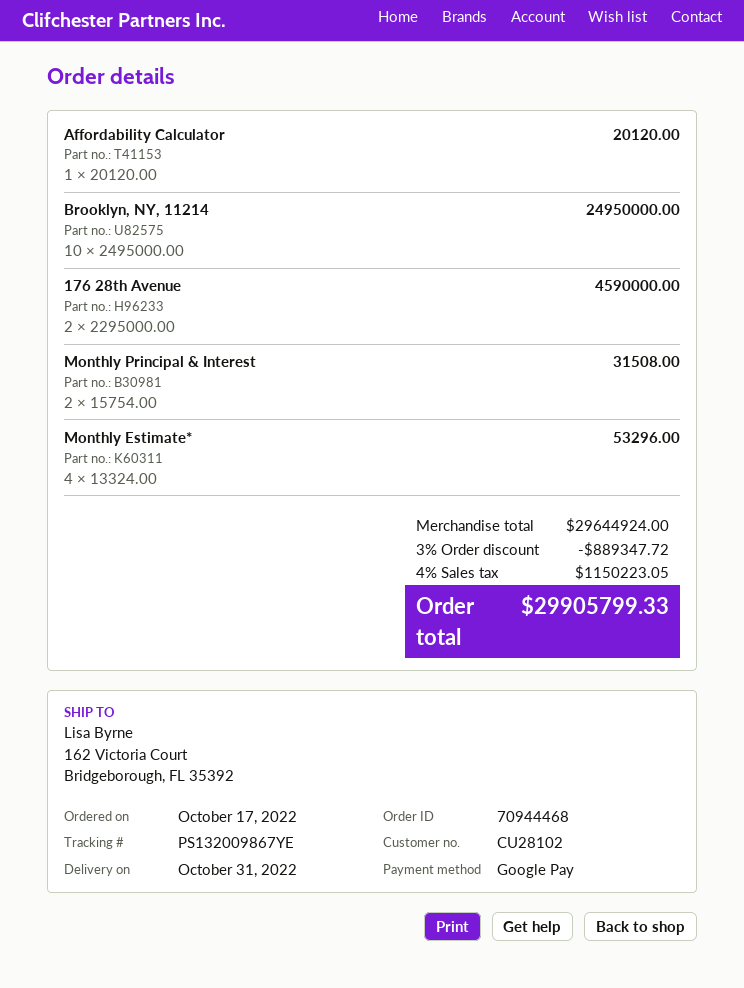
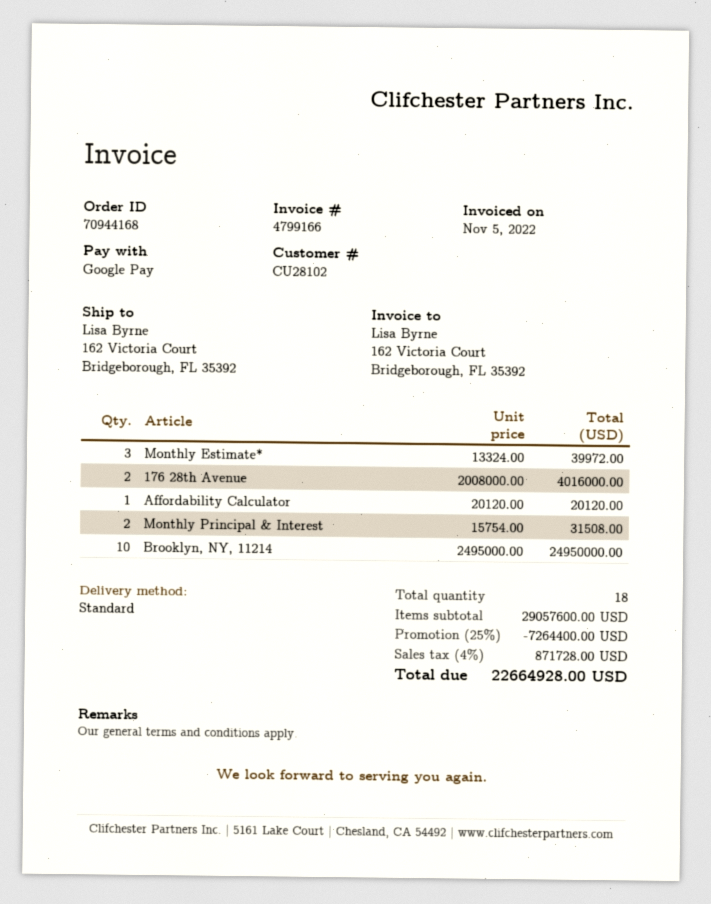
order number: 70944468 -> 70944168
176 28th Avenue: 2 x 2295000.00 = 4590000.00 -> 2 x 2008000.00 = 4016000.00
Monthly Estimate*: 4 x 13324.00 = 53296.00 -> 3 x 13324.00 = 39972.00
subtotal: 29644924.00 -> 29057600.00
discount: 3% = 889347.72 -> 25% = 7264400.00
tax: 4% = 1150223.05 -> 4% = 871728.00
total: 29905799.33 -> 22664928.00

